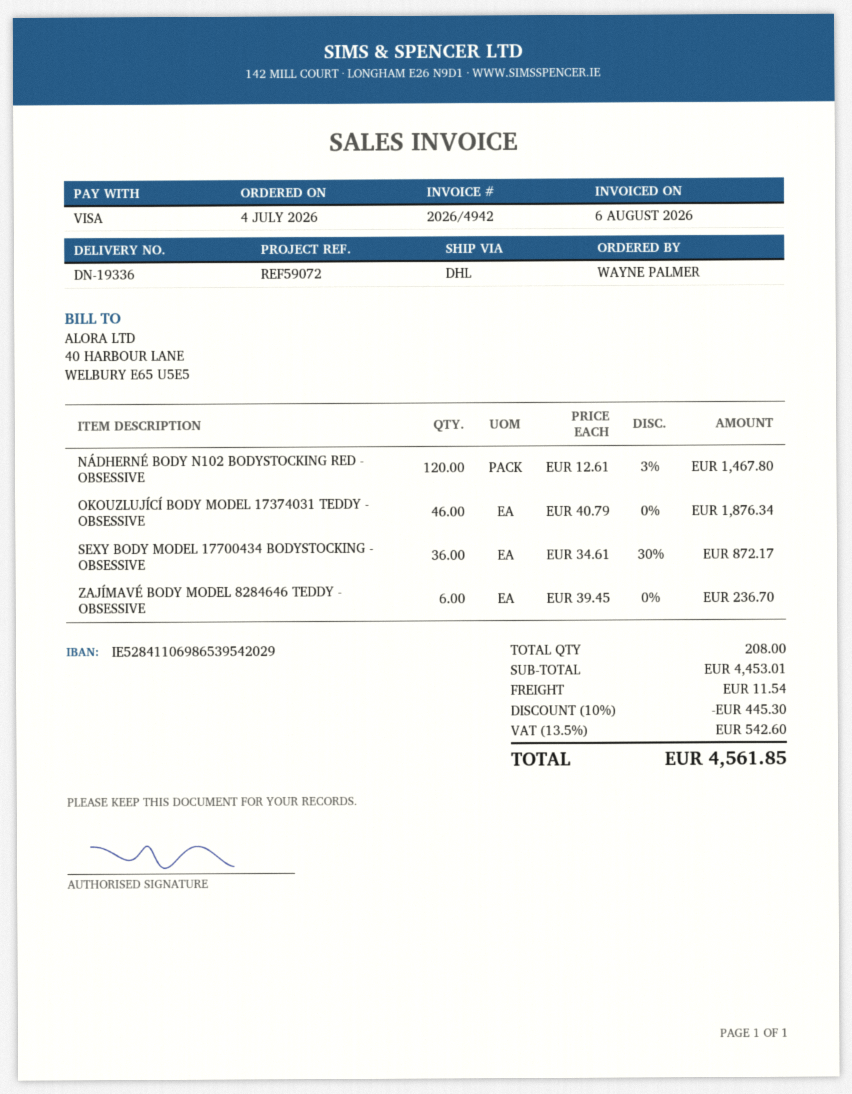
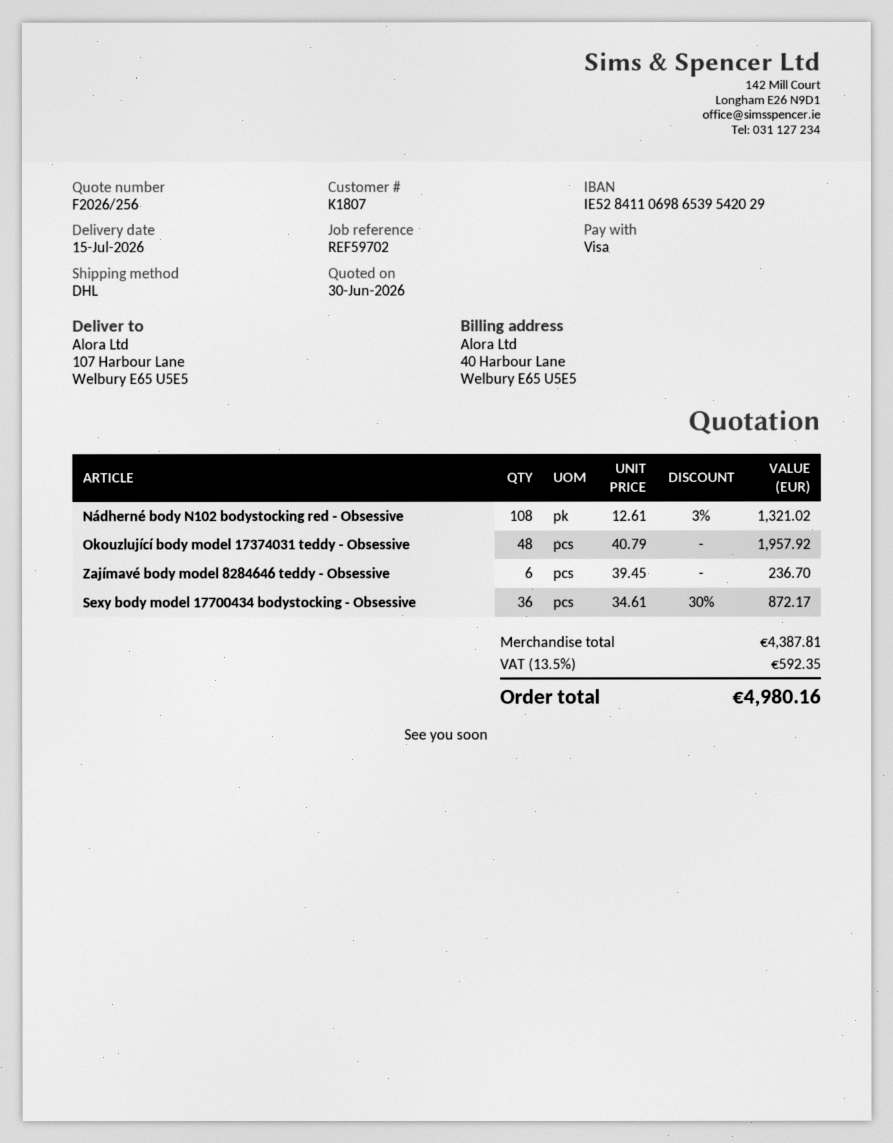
reference: REF59072 -> REF59702
NÁDHERNÉ BODY N102 BODYSTOCKING RED - OBSESSIVE: 120 x 12.61 - 3% = 1467.80 -> 108 x 12.61 - 3% = 1321.02
OKOUZLUJÍCÍ BODY MODEL 17374031 TEDDY - OBSESSIVE: 46 x 40.79 = 1876.34 -> 48 x 40.79 = 1957.92
subtotal: 4453.01 -> 4387.81
discount: 10% = 445.30 -> none
shipping: 11.54 -> none
tax: 13.5% = 542.60 -> 13.5% = 592.35
total: 4561.85 -> 4980.16

